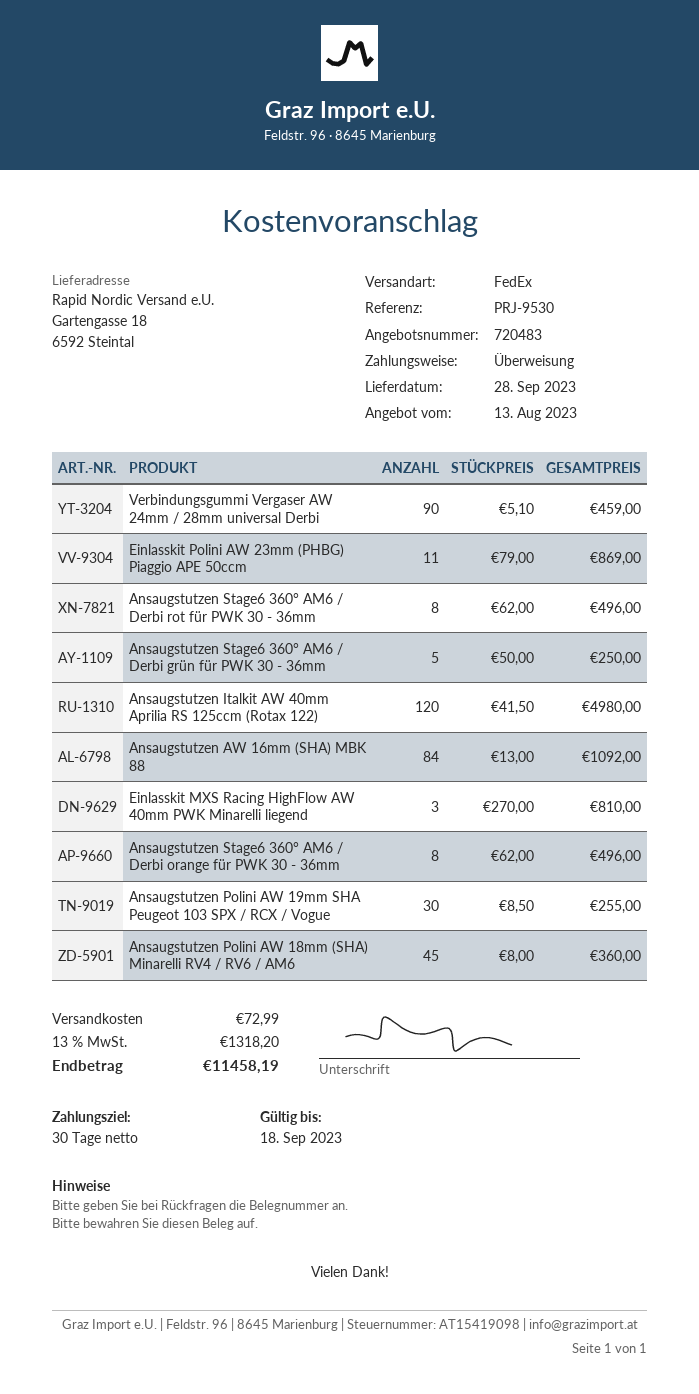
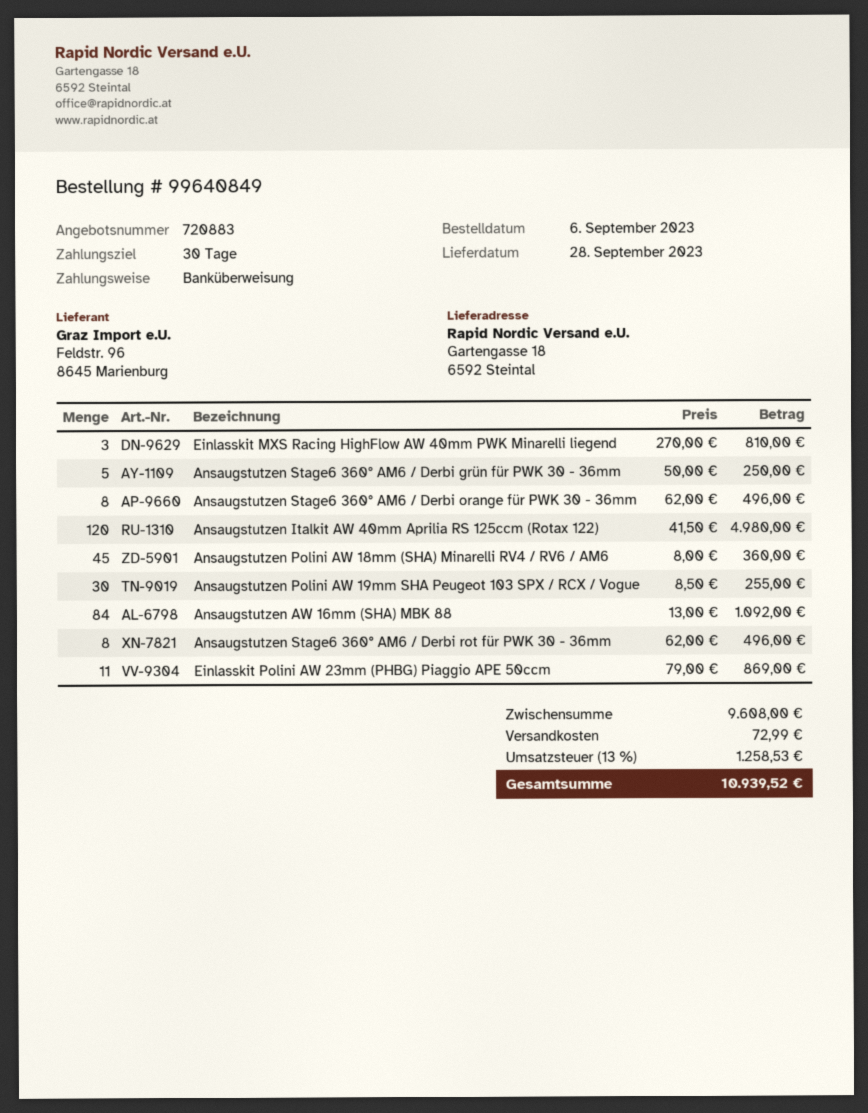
quote number: 720483 -> 720883
Verbindungsgummi Vergaser AW 24mm / 28mm universal Derbi: 90 x 5.10 = 459.00 -> none
tax: 13% = 1318.20 -> 13% = 1258.53
total: 11458.19 -> 10939.52

